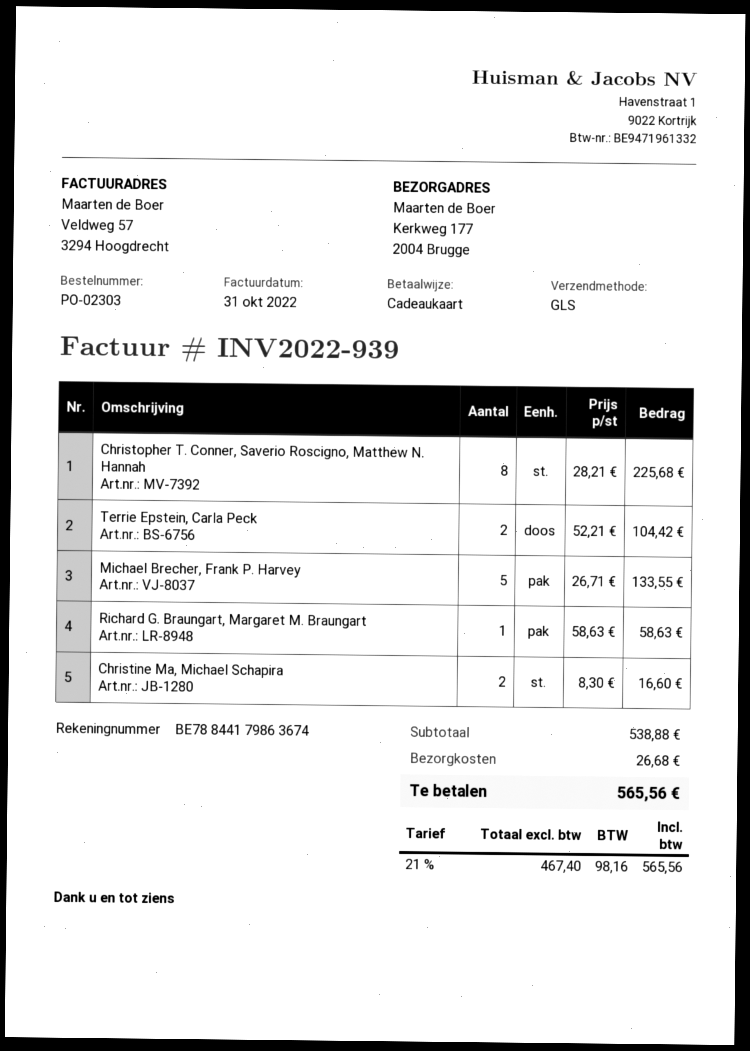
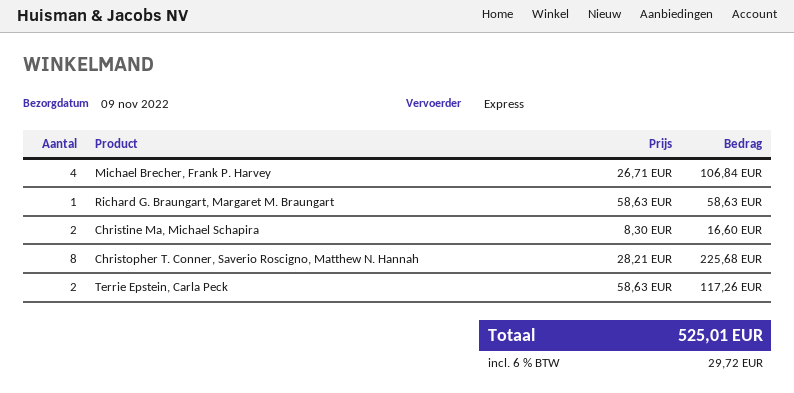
shipping method: GLS -> express
Terrie Epstein, Carla Peck: 2 x 52.21 = 104.42 -> 2 x 58.63 = 117.26
Michael Brecher, Frank P. Harvey: 5 x 26.71 = 133.55 -> 4 x 26.71 = 106.84
shipping: 26.68 -> none
tax: 21% = 98.16 -> 6% = 29.72
total: 565.56 -> 525.01

